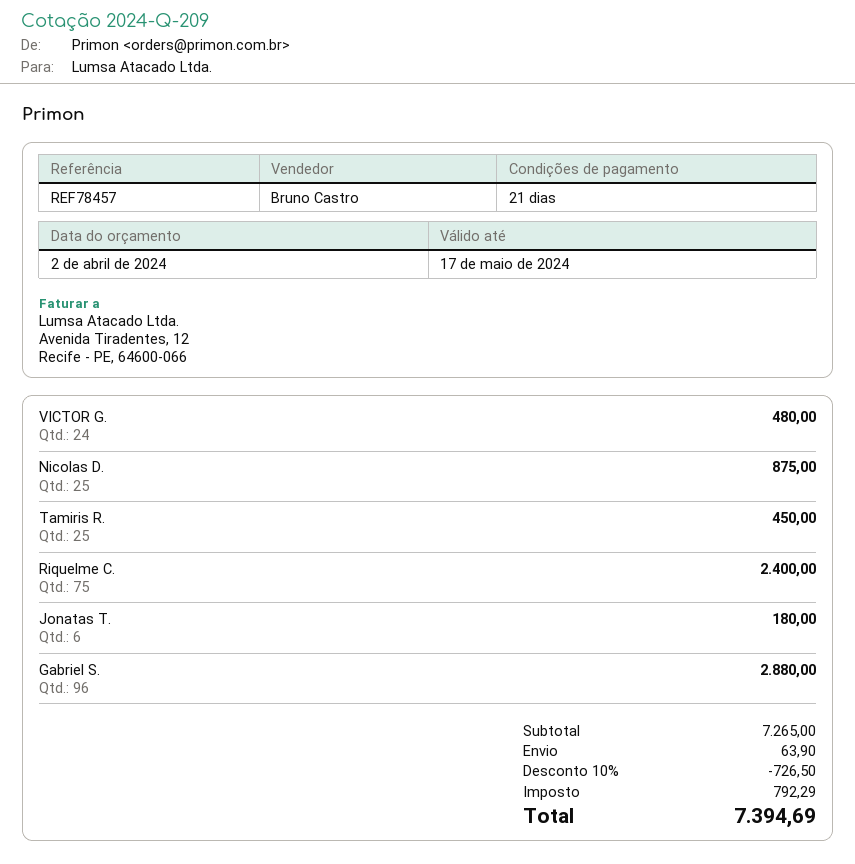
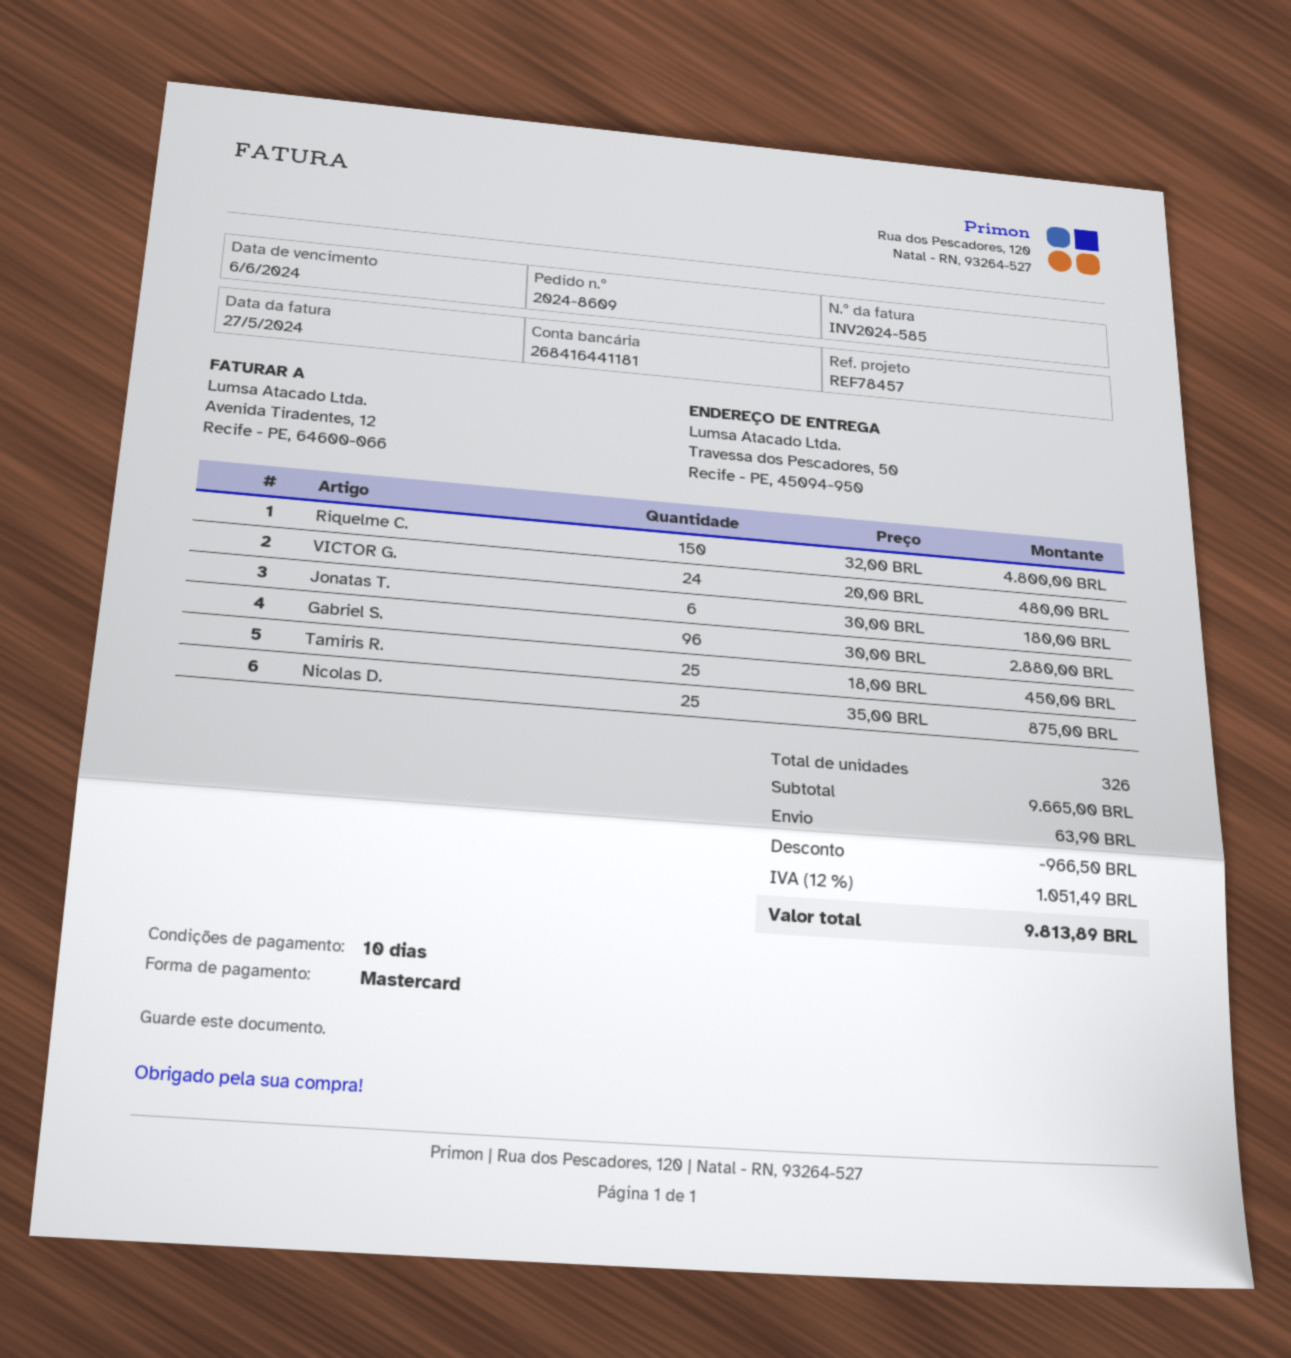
payment terms: 21 days -> 10 days
Riquelme C.: 75 for 2400.00 -> 150 for 4800.00
subtotal: 7265.00 -> 9665.00
discount: 726.50 -> 966.50
tax: 792.29 -> 1051.49
total: 7394.69 -> 9813.89

